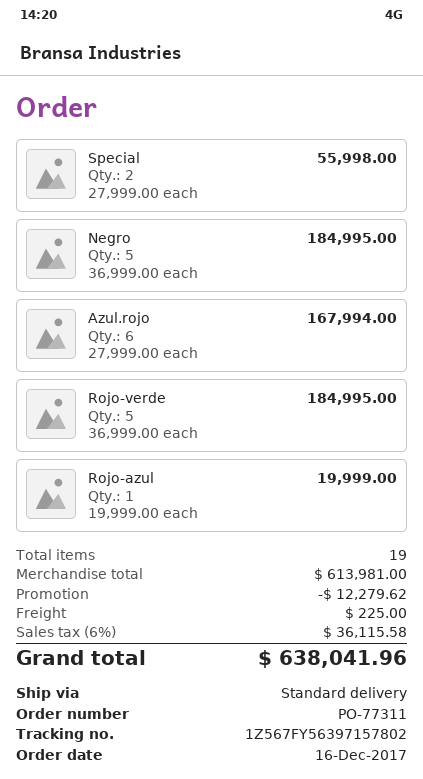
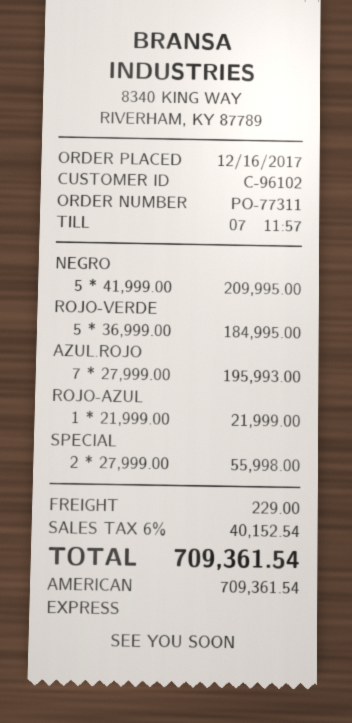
Negro: 5 x 36999.00 = 184995.00 -> 5 x 41999.00 = 209995.00
Azul.rojo: 6 x 27999.00 = 167994.00 -> 7 x 27999.00 = 195993.00
Rojo-azul: 1 x 19999.00 = 19999.00 -> 1 x 21999.00 = 21999.00
discount: 12279.62 -> none
shipping: 225.00 -> 229.00
tax: 6% = 36115.58 -> 6% = 40152.54
total: 638041.96 -> 709361.54

